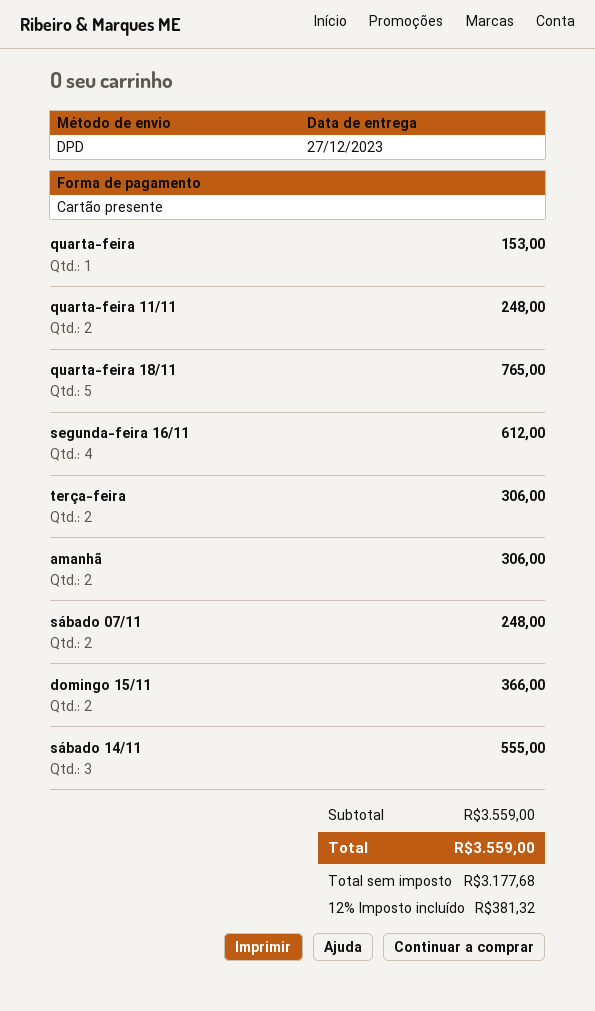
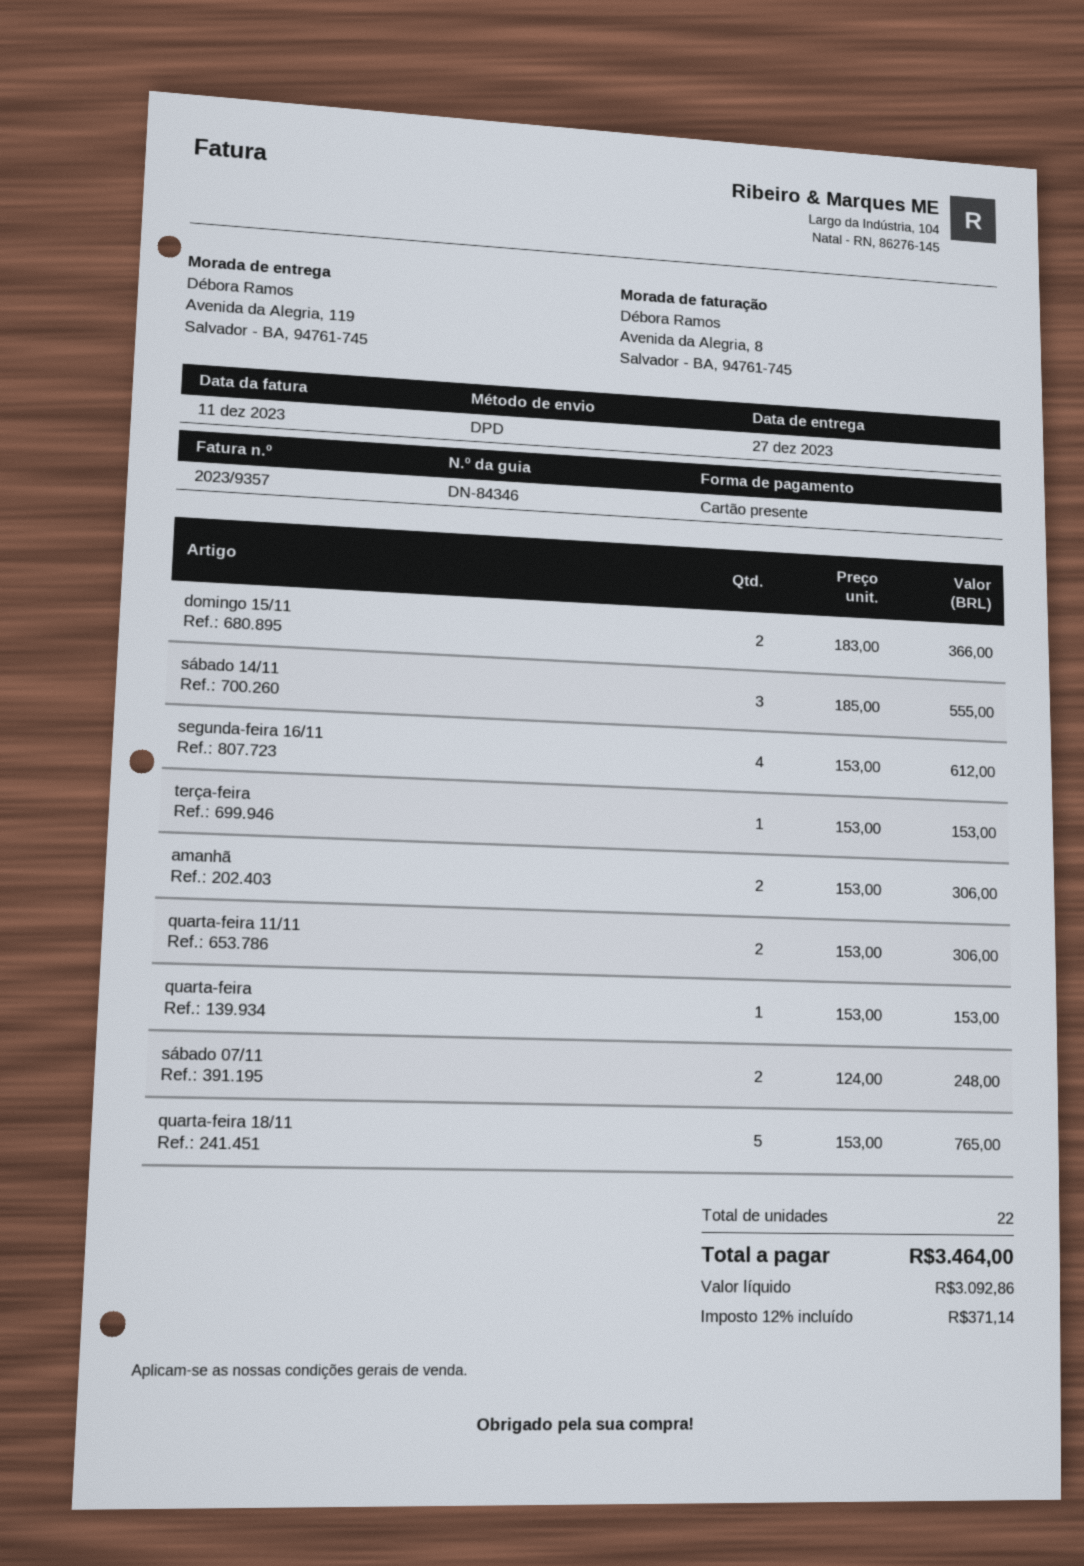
quarta-feira 11/11: 2 for 248.00 -> 2 for 306.00
terça-feira: 2 for 306.00 -> 1 for 153.00
net: 3177.68 -> 3092.86
tax: 12% = 381.32 -> 12% = 371.14
total: 3559.00 -> 3464.00

